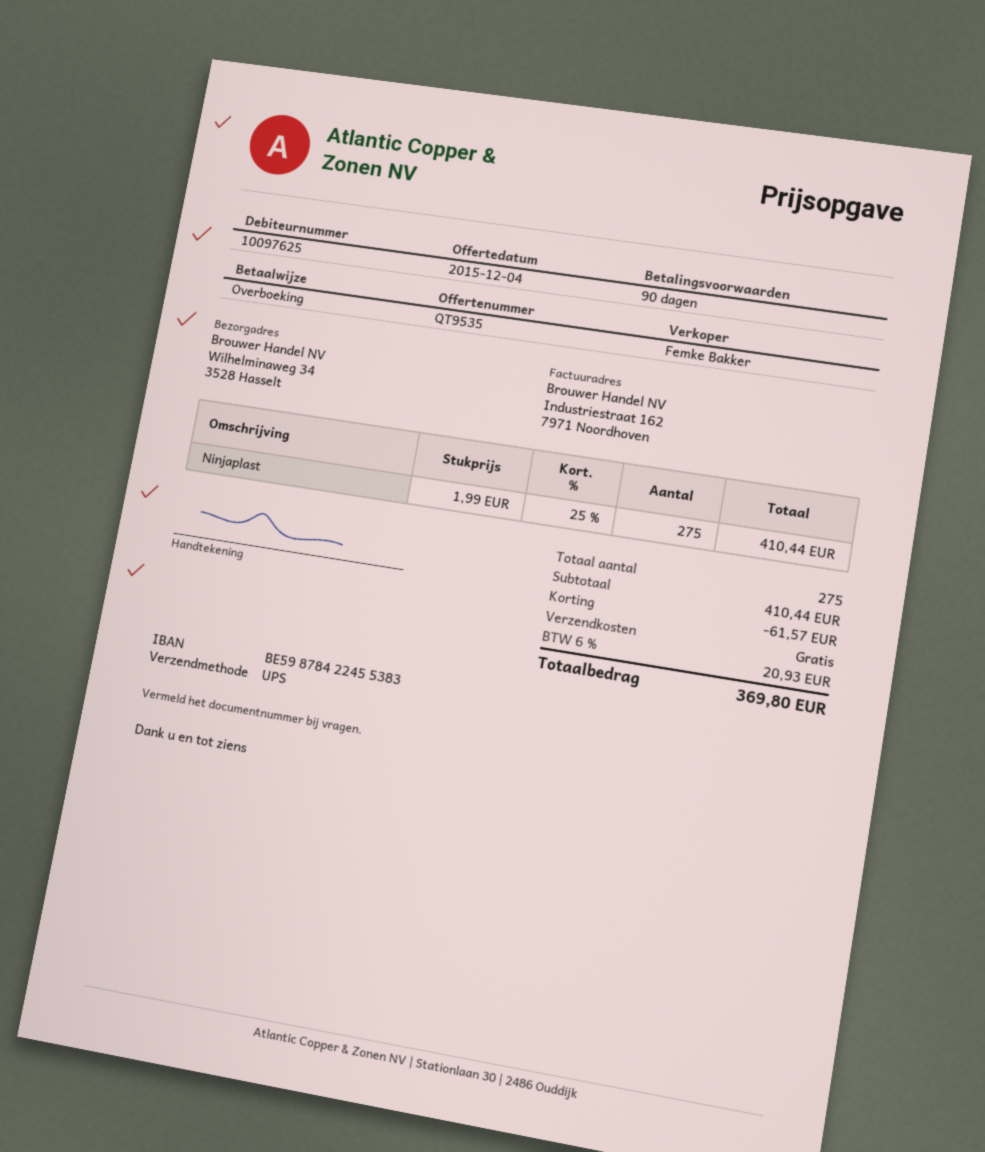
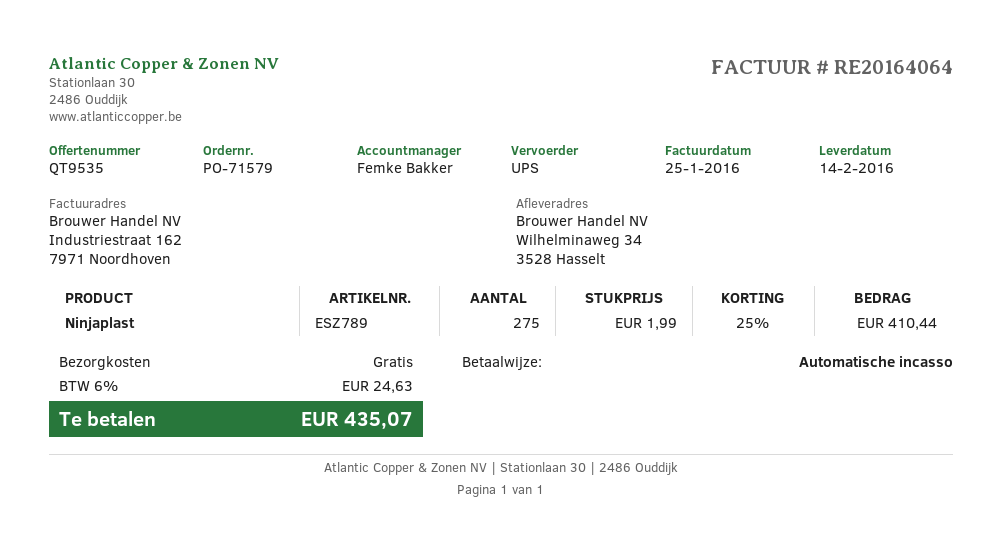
payment method: bank transfer -> direct debit
discount: 61.57 -> none
tax: 6% = 20.93 -> 6% = 24.63
total: 369.80 -> 435.07

